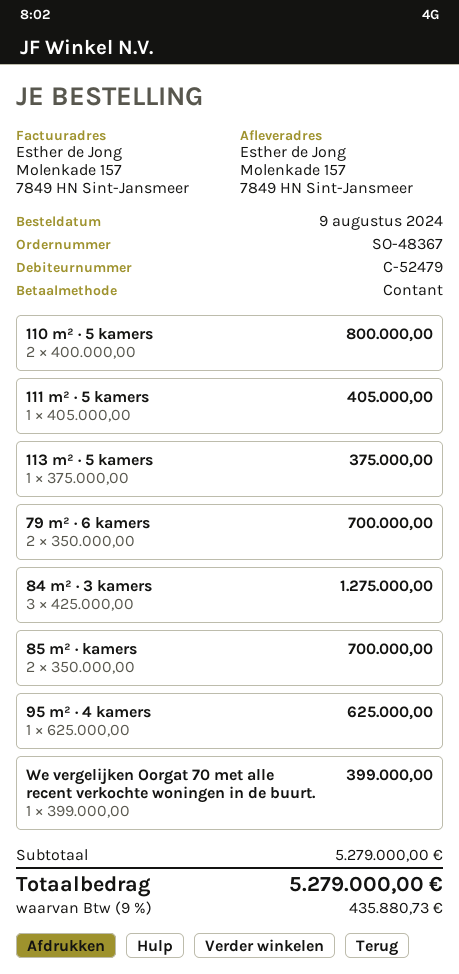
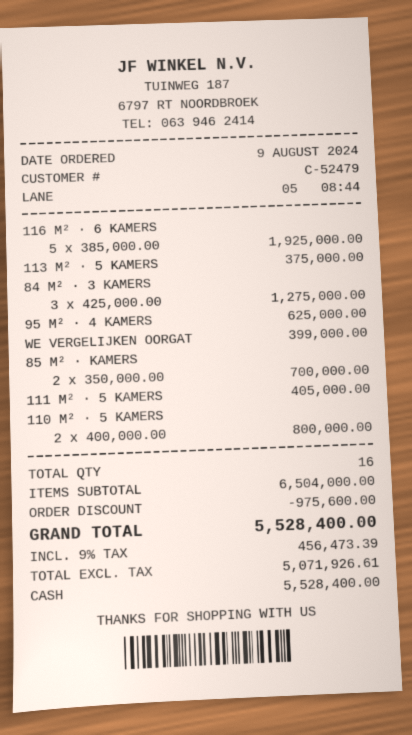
79 m² · 6 kamers: 2 x 350000.00 = 700000.00 -> none
116 M² · 6 KAMERS: none -> 5 x 385000.00 = 1925000.00
subtotal: 5279000.00 -> 6504000.00
discount: none -> 975600.00
tax: 9% = 435880.73 -> 9% = 456473.39
total: 5279000.00 -> 5528400.00

